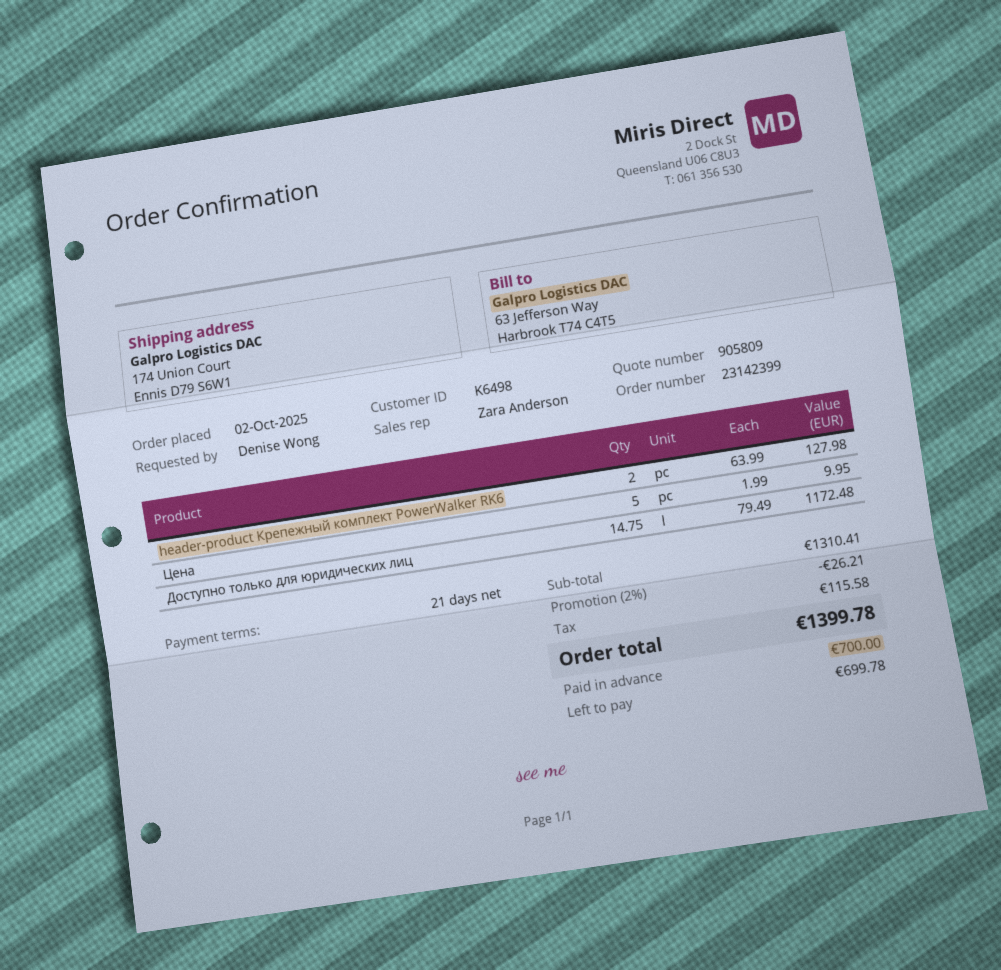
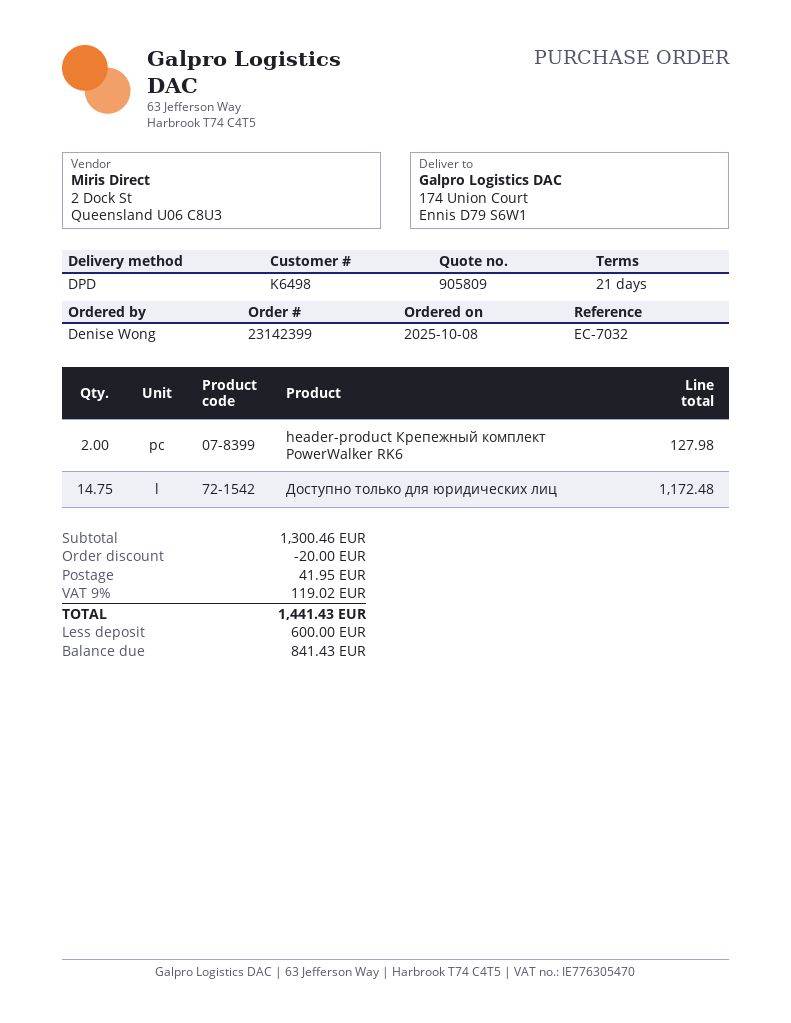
order date: 2025-10-02 -> 2025-10-08
Цена: 5 for 9.95 -> none
subtotal: 1310.41 -> 1300.46
discount: 26.21 -> 20.00
shipping: none -> 41.95
tax: 115.58 -> 119.02
total: 1399.78 -> 1441.43
deposit: 700.00 -> 600.00
balance: 699.78 -> 841.43

